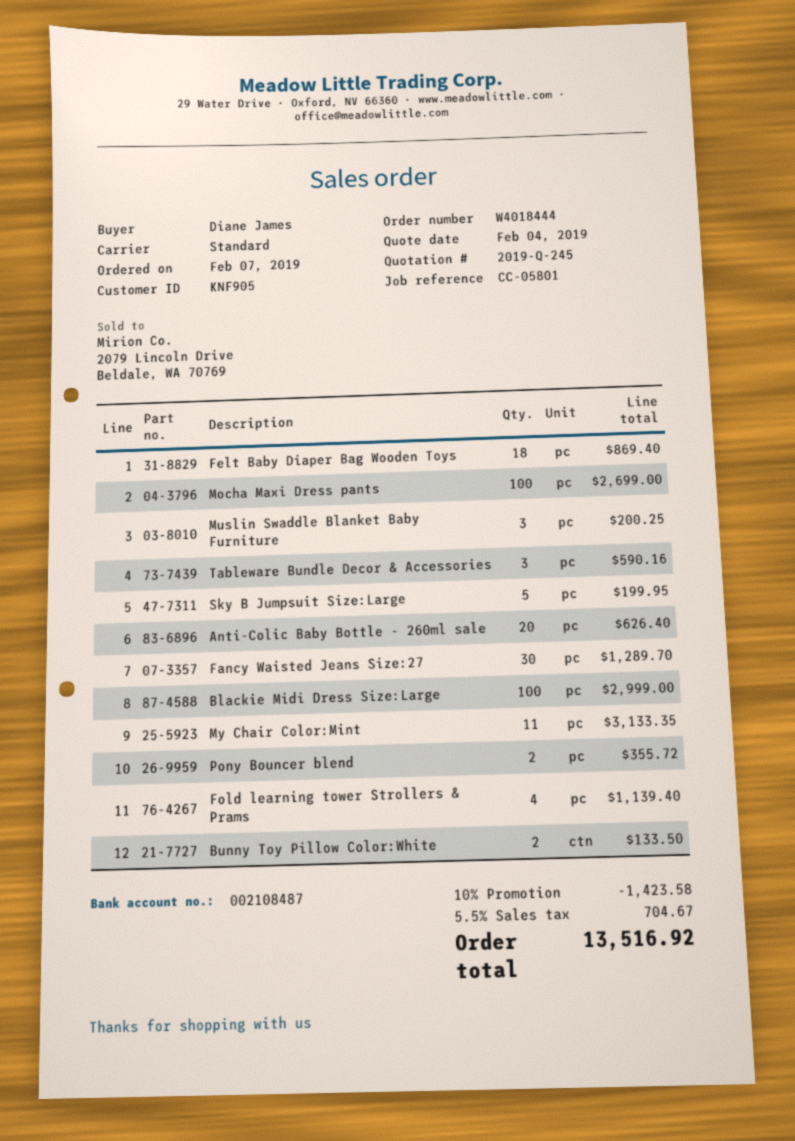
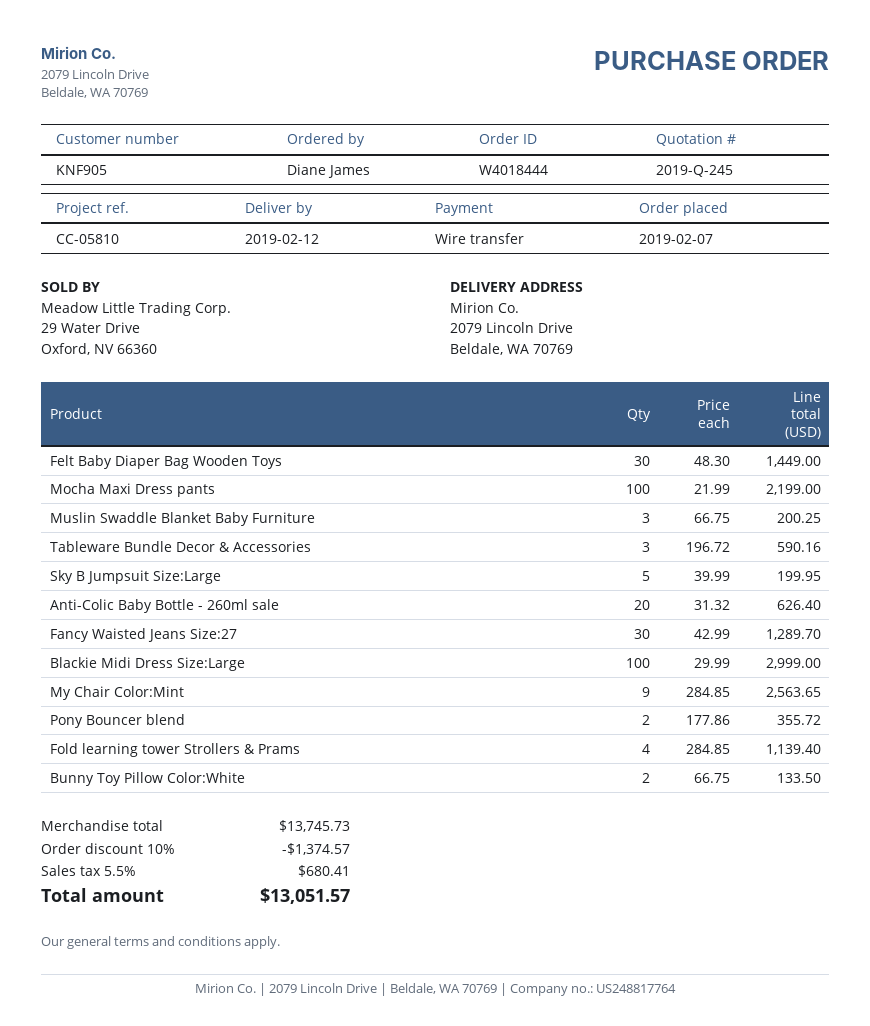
reference: CC-05801 -> CC-05810
Felt Baby Diaper Bag Wooden Toys: 18 for 869.40 -> 30 for 1449.00
Mocha Maxi Dress pants: 100 for 2699.00 -> 100 for 2199.00
My Chair Color:Mint: 11 for 3133.35 -> 9 for 2563.65
discount: 10% = 1423.58 -> 10% = 1374.57
tax: 5.5% = 704.67 -> 5.5% = 680.41
total: 13516.92 -> 13051.57

